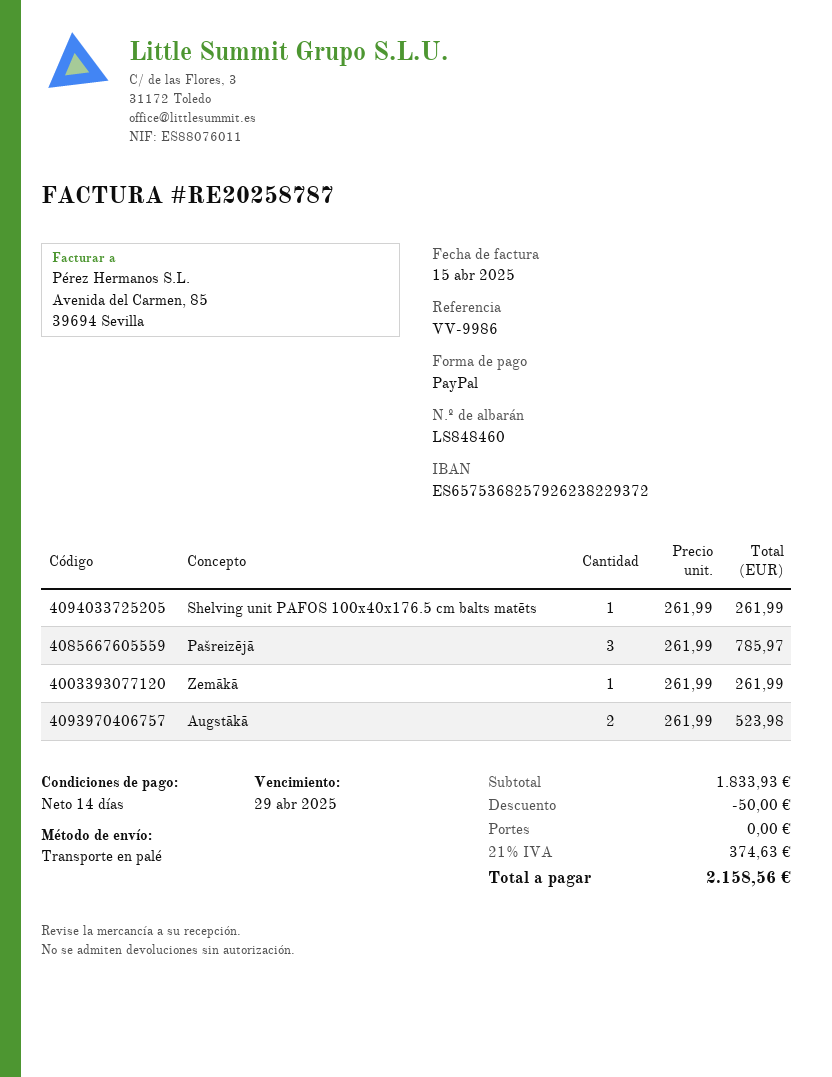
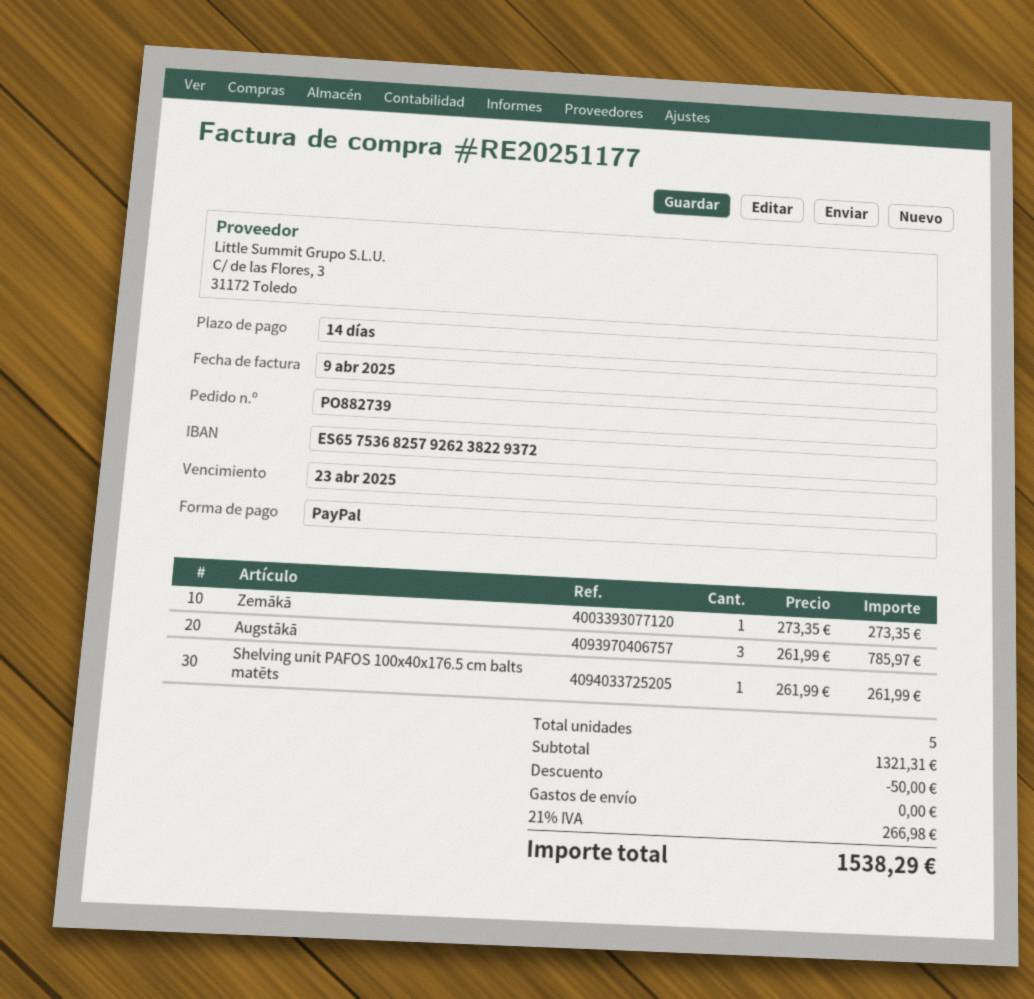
invoice number: RE20258787 -> RE20251177
invoice date: 2025-04-15 -> 2025-04-09
due date: 2025-04-29 -> 2025-04-23
Pašreizējā: 3 x 261.99 = 785.97 -> none
Zemākā: 1 x 261.99 = 261.99 -> 1 x 273.35 = 273.35
Augstākā: 2 x 261.99 = 523.98 -> 3 x 261.99 = 785.97
subtotal: 1833.93 -> 1321.31
tax: 21% = 374.63 -> 21% = 266.98
total: 2158.56 -> 1538.29

